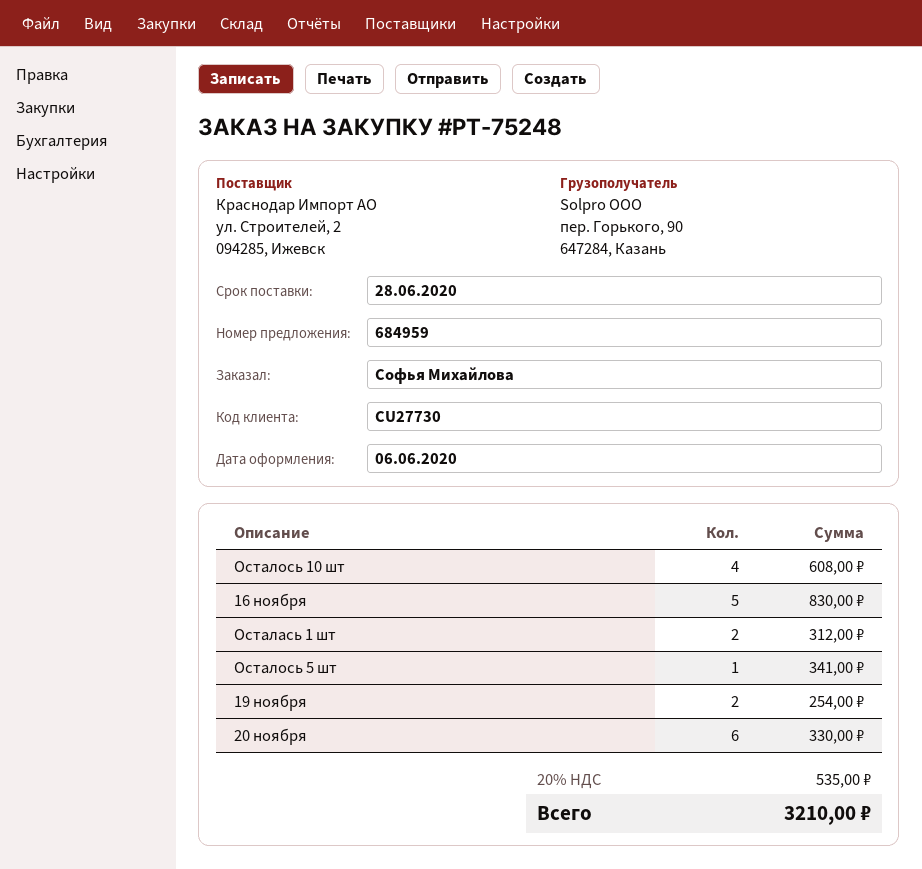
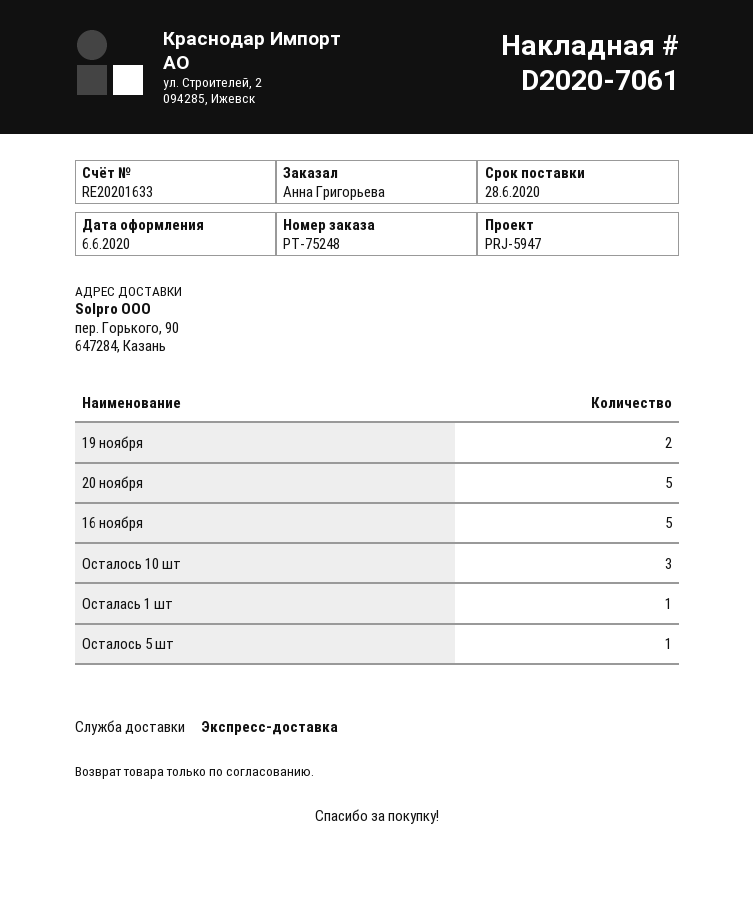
ordered by: Софья Михайлова -> Анна Григорьева
Осталось 10 шт: 4 -> 3
Осталась 1 шт: 2 -> 1
20 ноября: 6 -> 5

